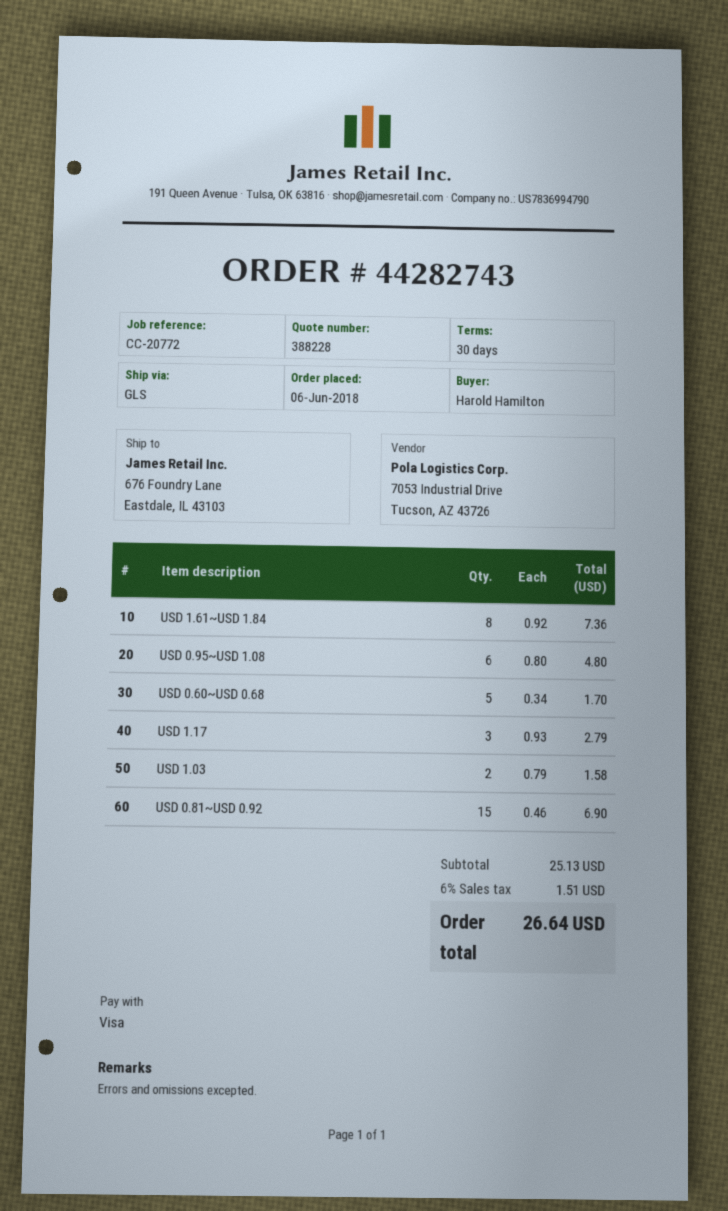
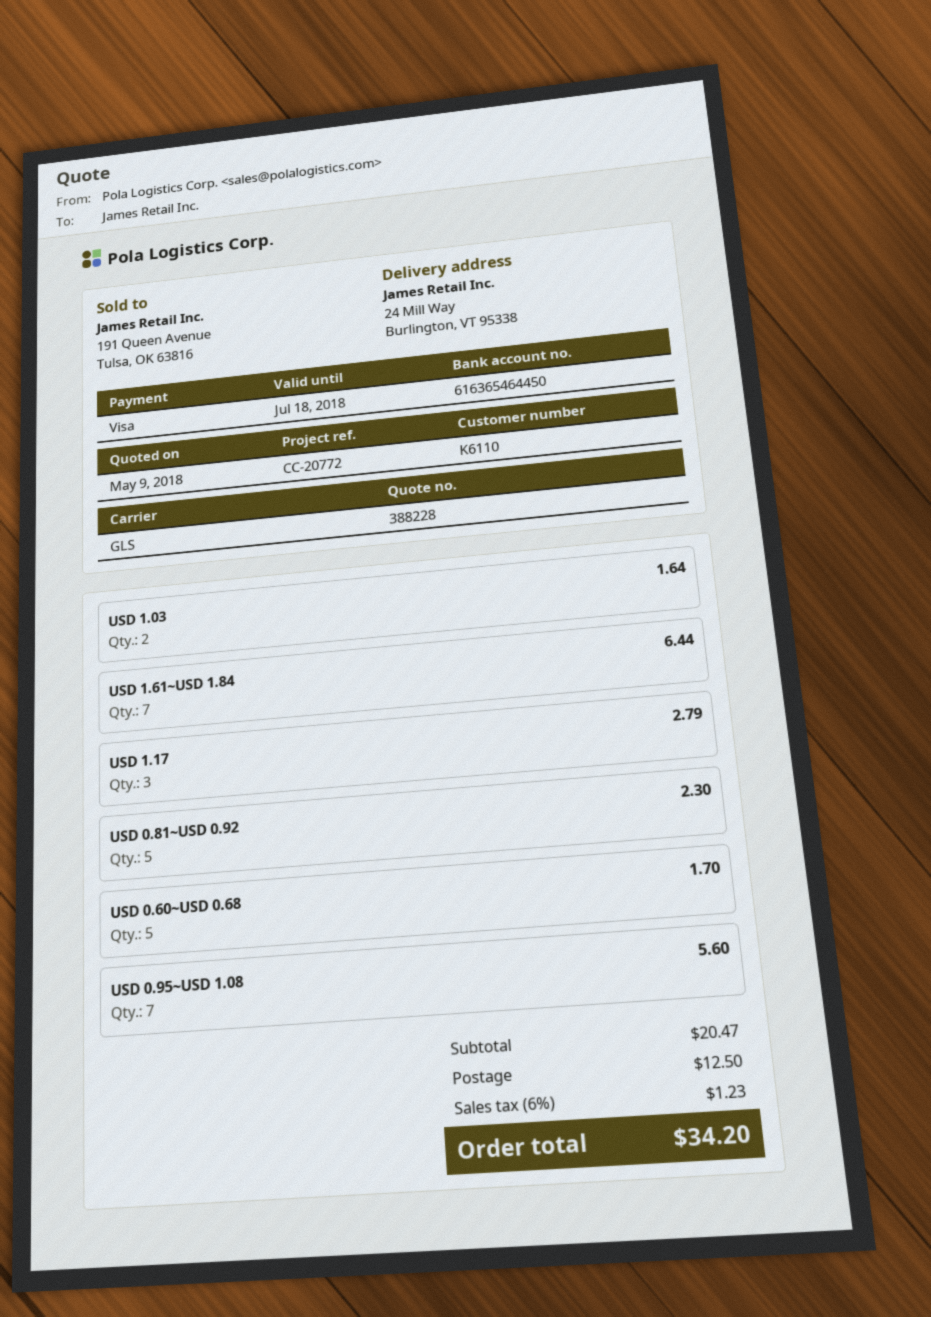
ship to: 676 Foundry Lane, Eastdale, IL 43103 -> 24 Mill Way, Burlington, VT 95338
USD 1.61~USD 1.84: 8 for 7.36 -> 7 for 6.44
USD 0.95~USD 1.08: 6 for 4.80 -> 7 for 5.60
USD 1.03: 2 for 1.58 -> 2 for 1.64
USD 0.81~USD 0.92: 15 for 6.90 -> 5 for 2.30
subtotal: 25.13 -> 20.47
shipping: none -> 12.50
tax: 6% = 1.51 -> 6% = 1.23
total: 26.64 -> 34.20

